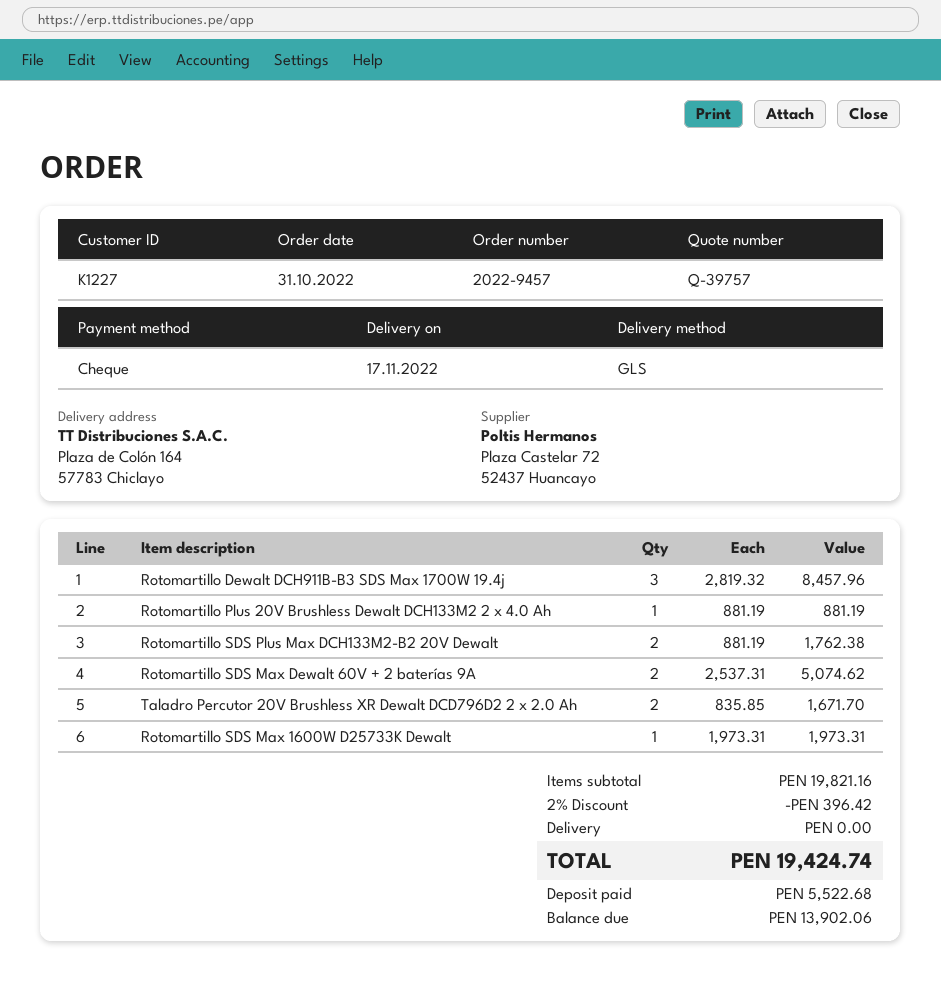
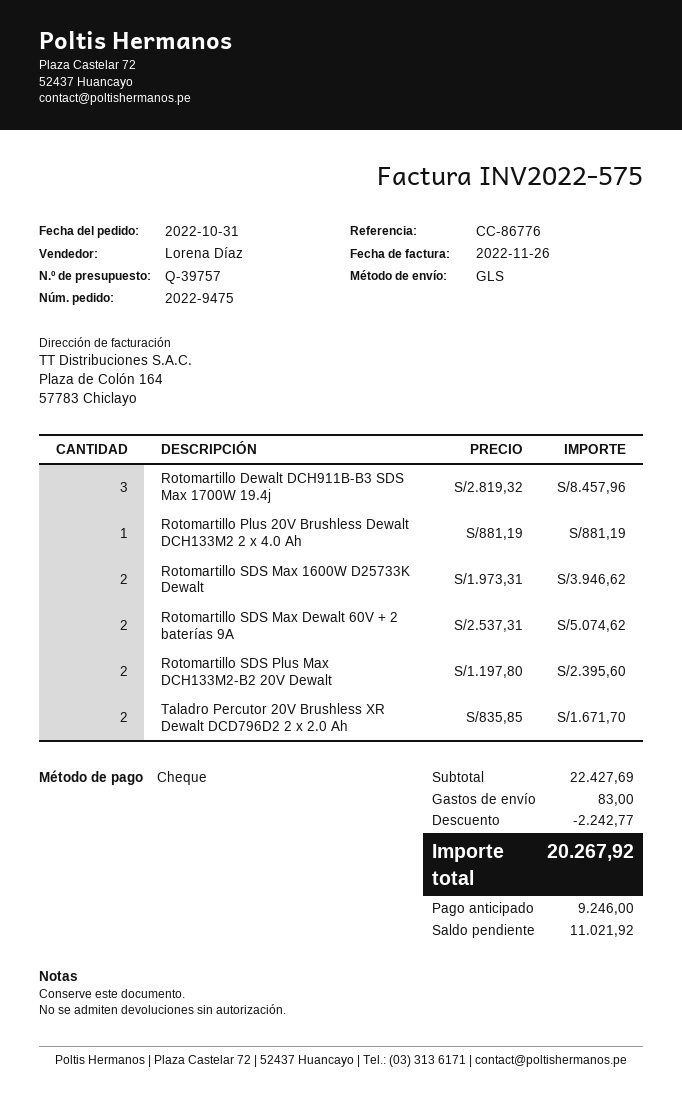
order number: 2022-9457 -> 2022-9475
Rotomartillo SDS Plus Max DCH133M2-B2 20V Dewalt: 2 x 881.19 = 1762.38 -> 2 x 1197.80 = 2395.60
Rotomartillo SDS Max 1600W D25733K Dewalt: 1 x 1973.31 = 1973.31 -> 2 x 1973.31 = 3946.62
subtotal: 19821.16 -> 22427.69
discount: 396.42 -> 2242.77
shipping: 0.00 -> 83.00
total: 19424.74 -> 20267.92
deposit: 5522.68 -> 9246.00
balance: 13902.06 -> 11021.92

